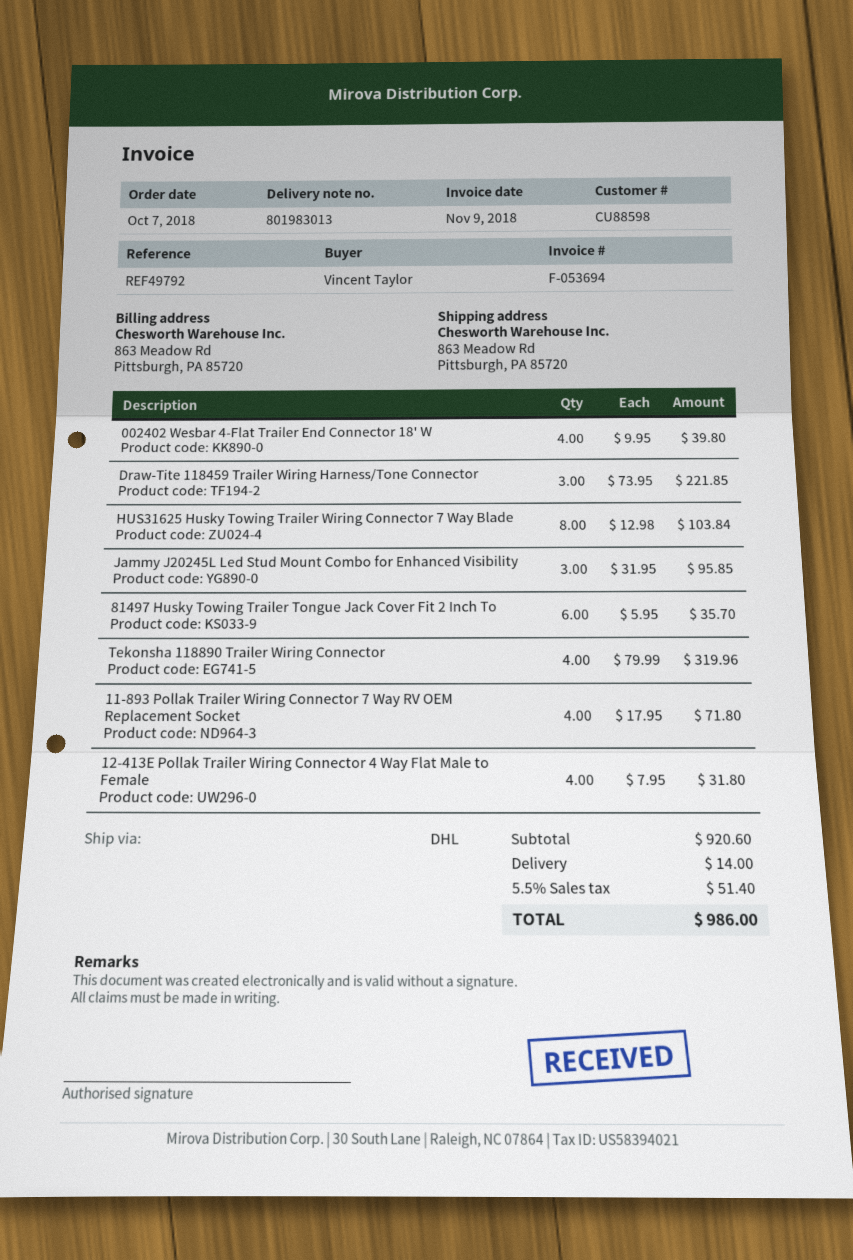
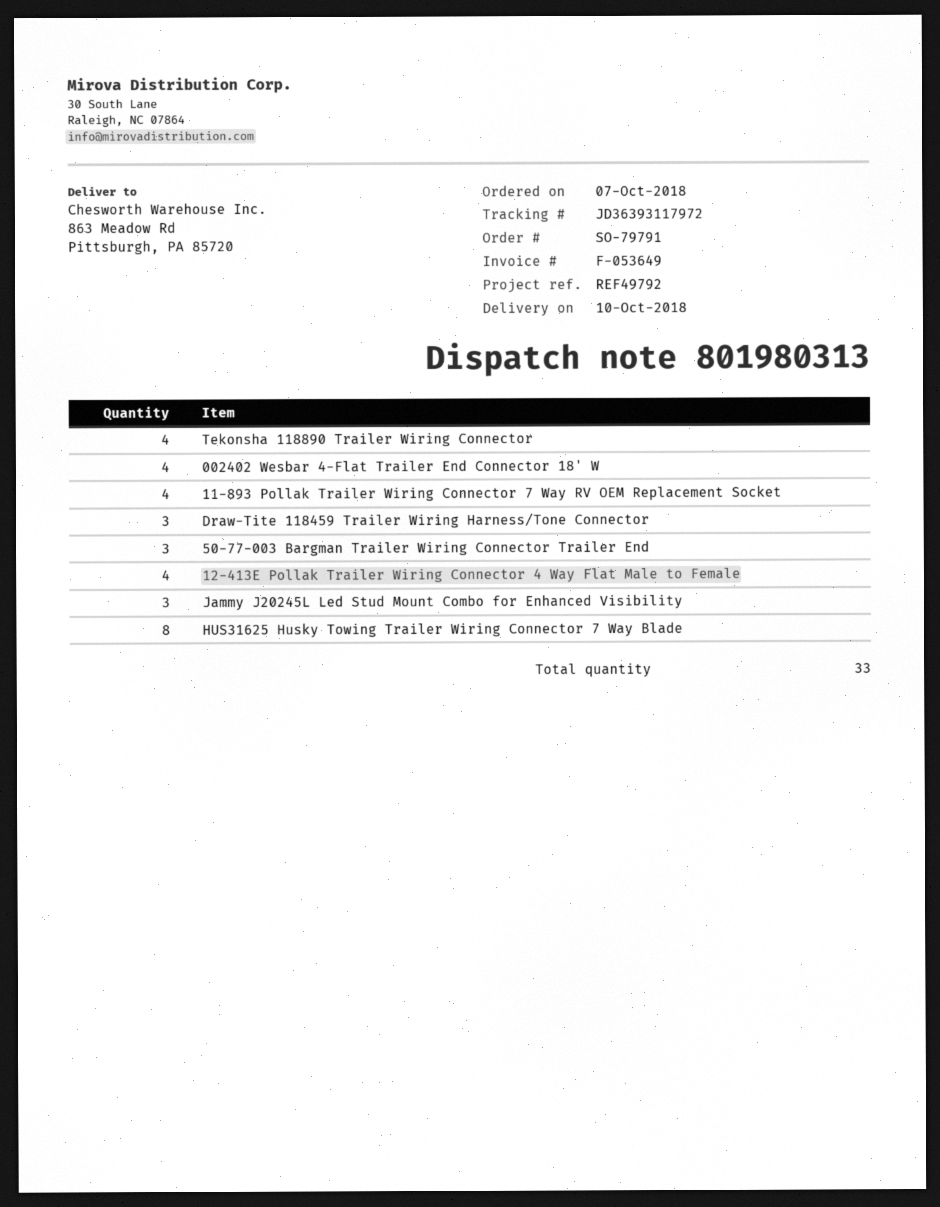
delivery note number: 801983013 -> 801980313
invoice number: F-053694 -> F-053649
81497 Husky Towing Trailer Tongue Jack Cover Fit 2 Inch To: 6 -> none
50-77-003 Bargman Trailer Wiring Connector Trailer End: none -> 3

